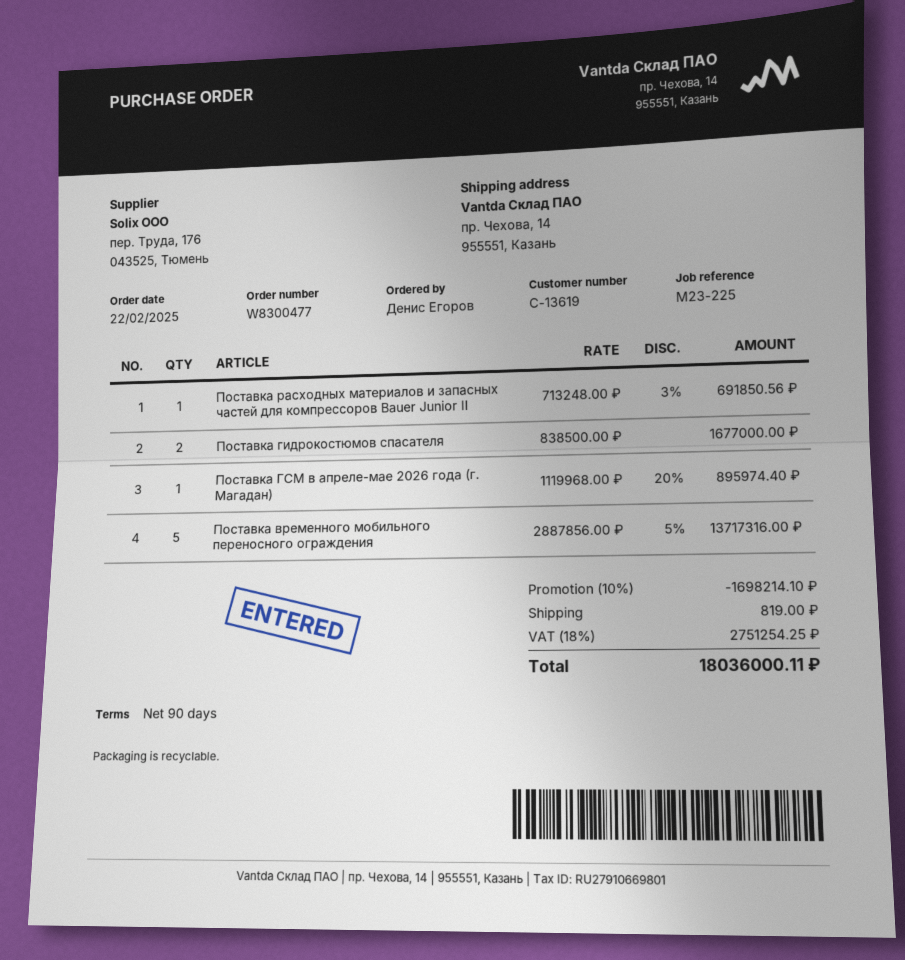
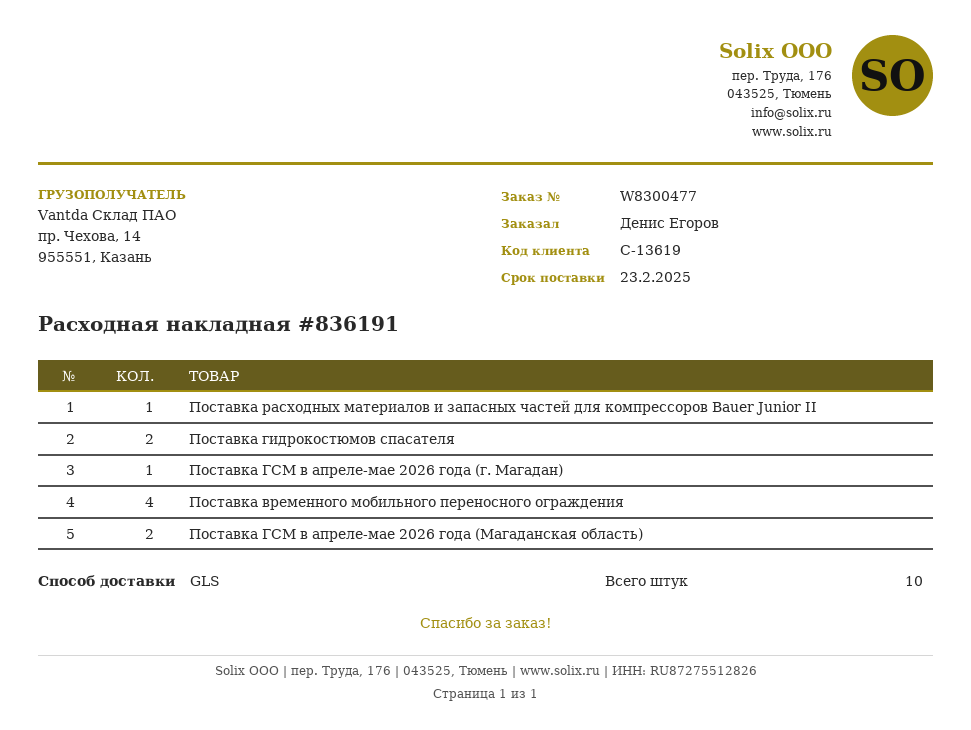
Поставка временного мобильного переносного ограждения: 5 -> 4
Поставка ГСМ в апреле-мае 2026 года (Магаданская область): none -> 2

